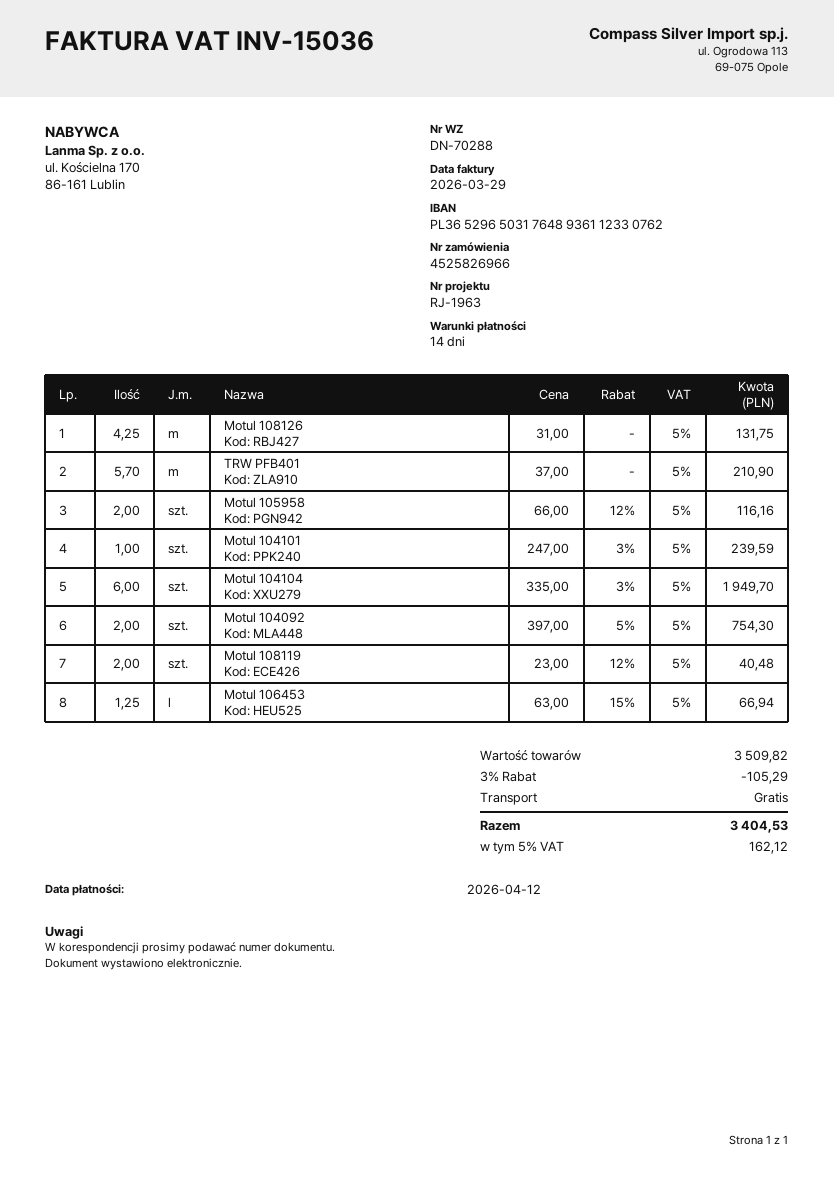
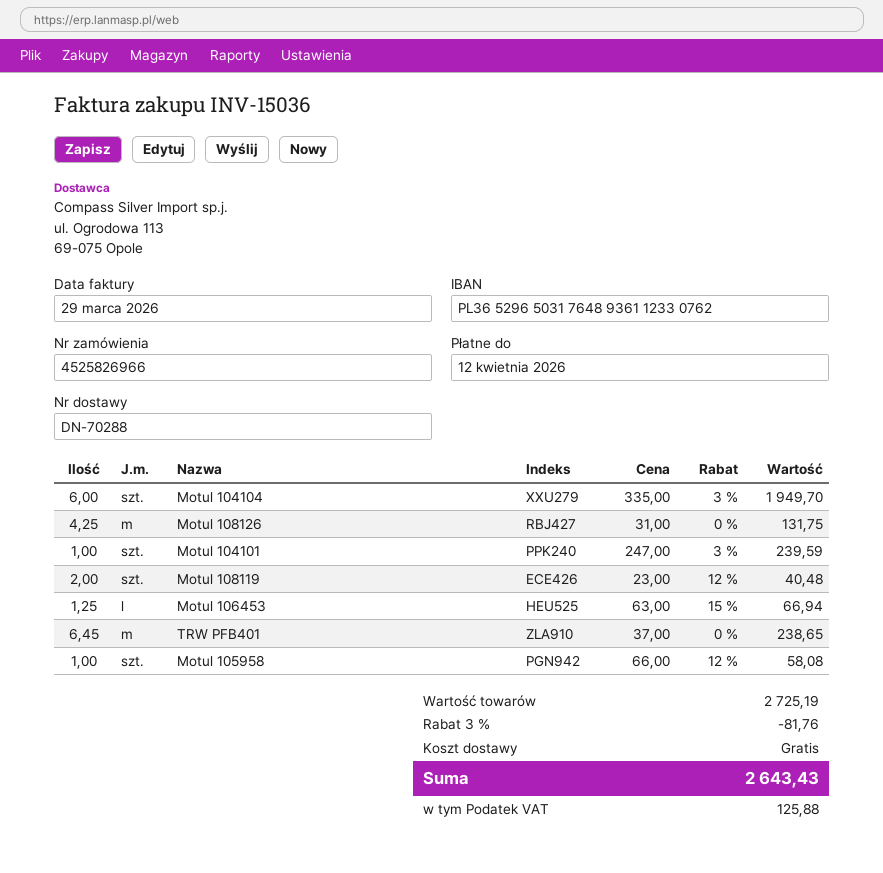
TRW PFB401: 5.7 x 37.00 = 210.90 -> 6.45 x 37.00 = 238.65
Motul 105958: 2 x 66.00 - 12% = 116.16 -> 1 x 66.00 - 12% = 58.08
Motul 104092: 2 x 397.00 - 5% = 754.30 -> none
subtotal: 3509.82 -> 2725.19
discount: 3% = 105.29 -> 3% = 81.76
tax: 162.12 -> 125.88
total: 3404.53 -> 2643.43

